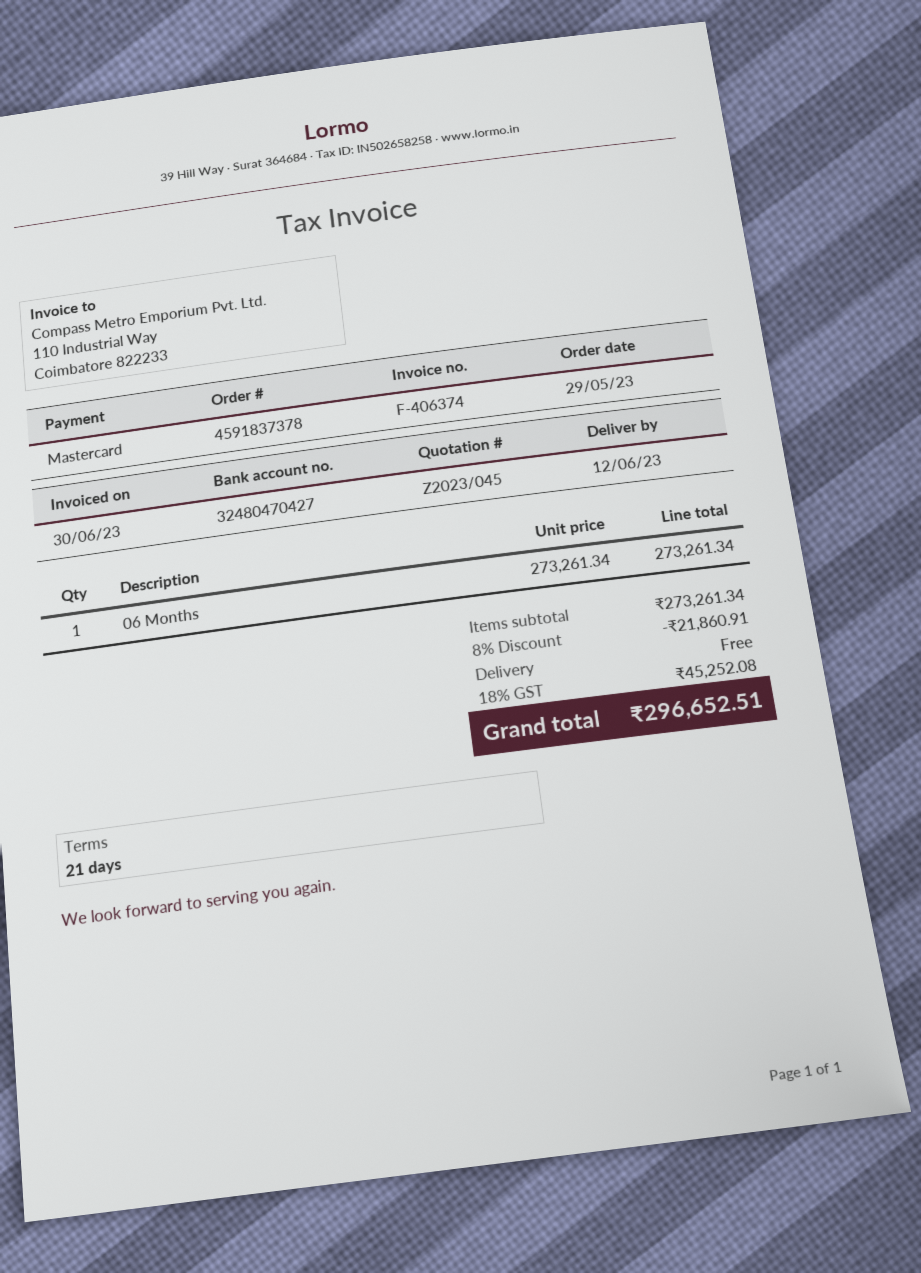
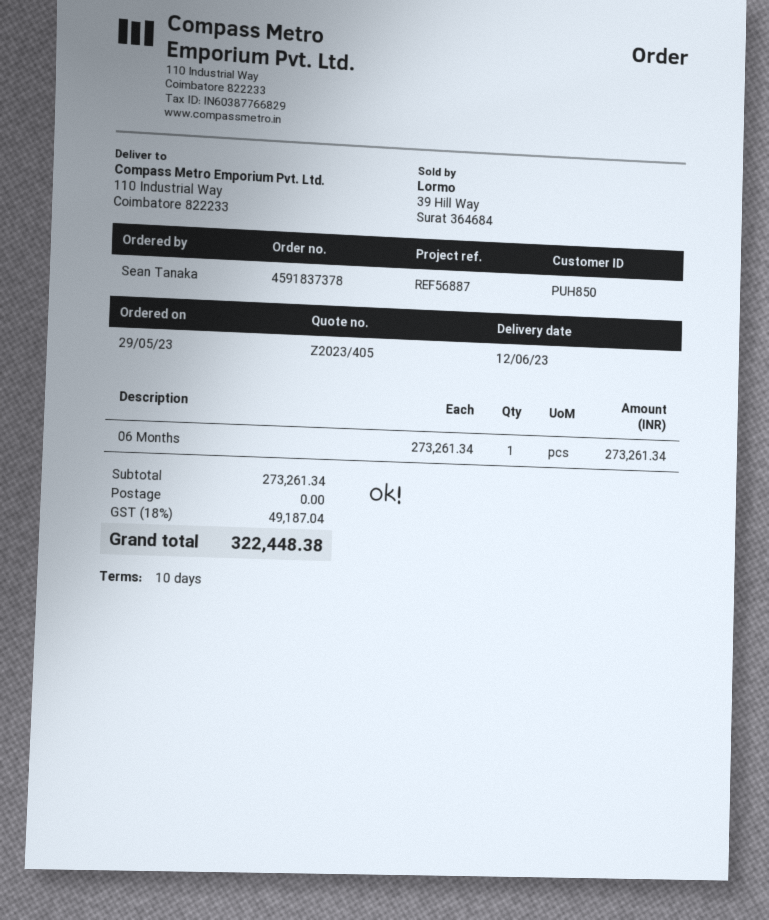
quote number: Z2023/045 -> Z2023/405
payment terms: 21 days -> 10 days
discount: 8% = 21860.91 -> none
tax: 18% = 45252.08 -> 18% = 49187.04
total: 296652.51 -> 322448.38

